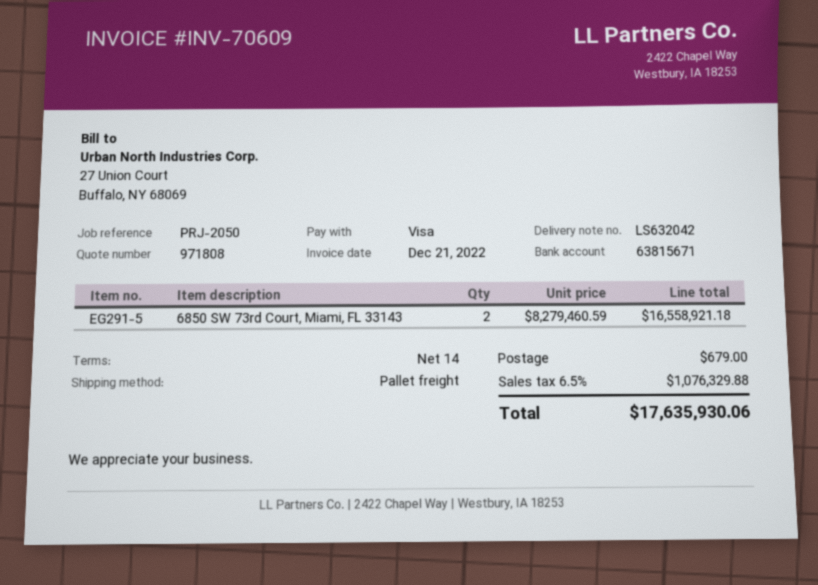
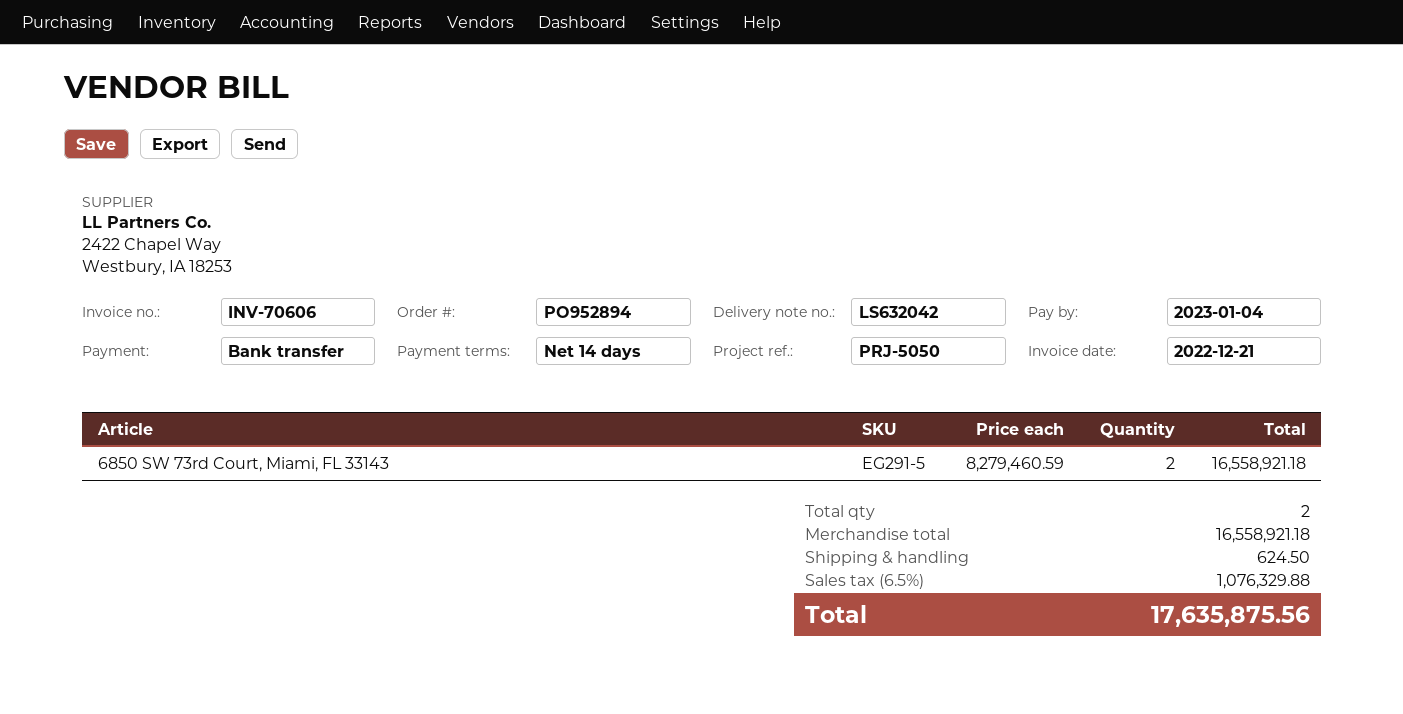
invoice number: INV-70609 -> INV-70606
reference: PRJ-2050 -> PRJ-5050
payment method: Visa -> bank transfer
shipping: 679.00 -> 624.50
total: 17635930.06 -> 17635875.56

